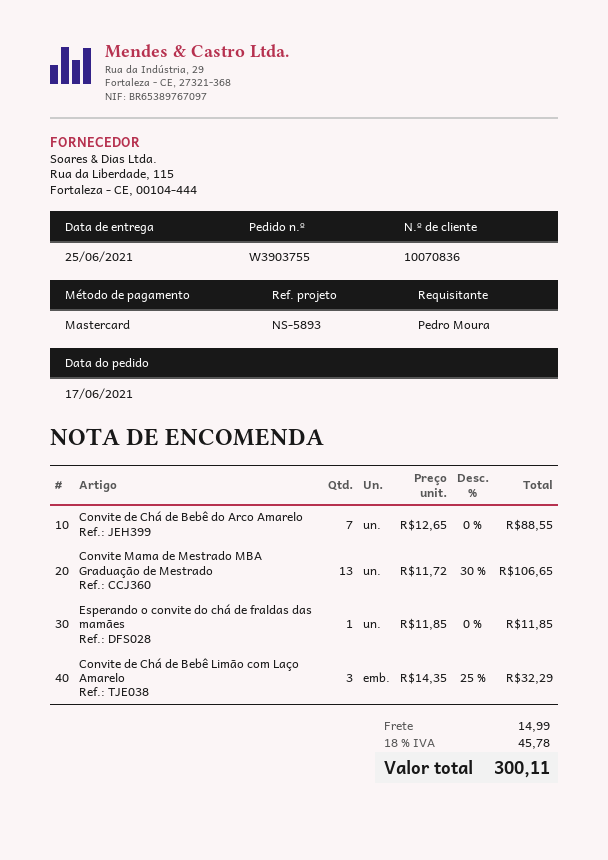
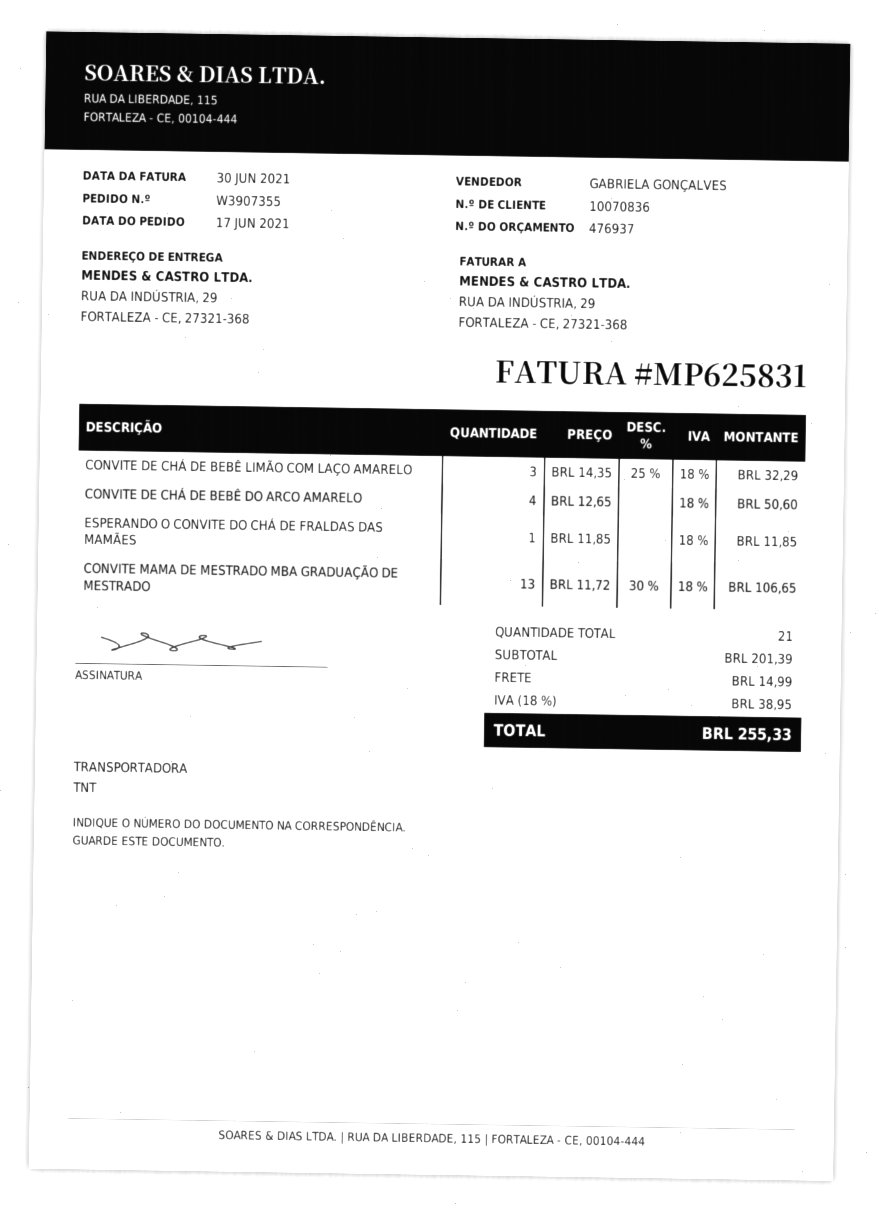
order number: W3903755 -> W3907355
Convite de Chá de Bebê do Arco Amarelo: 7 x 12.65 = 88.55 -> 4 x 12.65 = 50.60
tax: 18% = 45.78 -> 18% = 38.95
total: 300.11 -> 255.33

